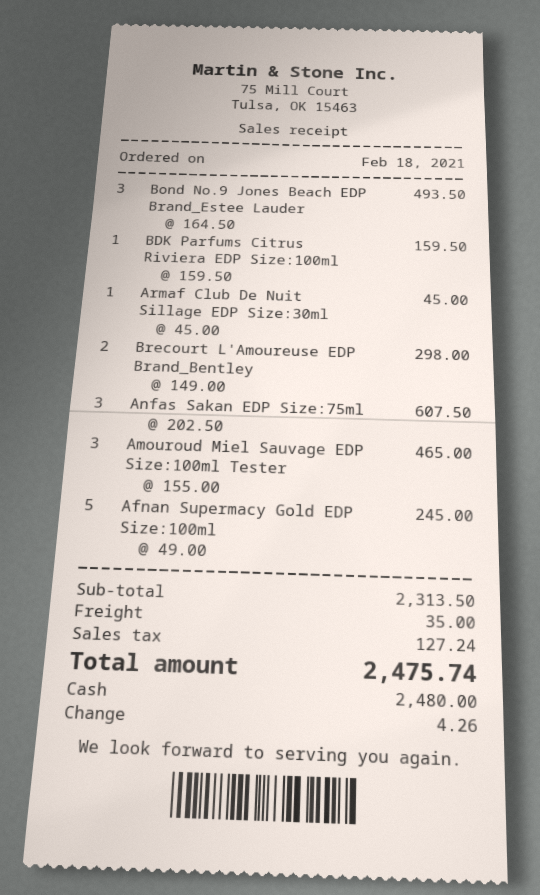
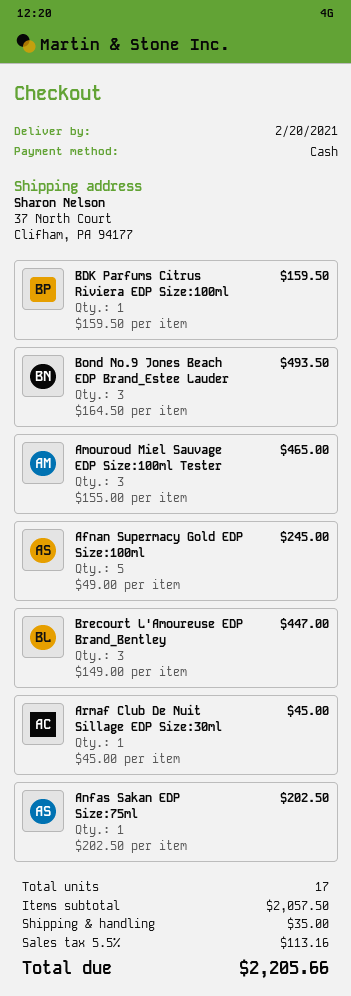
Brecourt L'Amoureuse EDP Brand_Bentley: 2 x 149.00 = 298.00 -> 3 x 149.00 = 447.00
Anfas Sakan EDP Size:75ml: 3 x 202.50 = 607.50 -> 1 x 202.50 = 202.50
subtotal: 2313.50 -> 2057.50
tax: 127.24 -> 113.16
total: 2475.74 -> 2205.66

